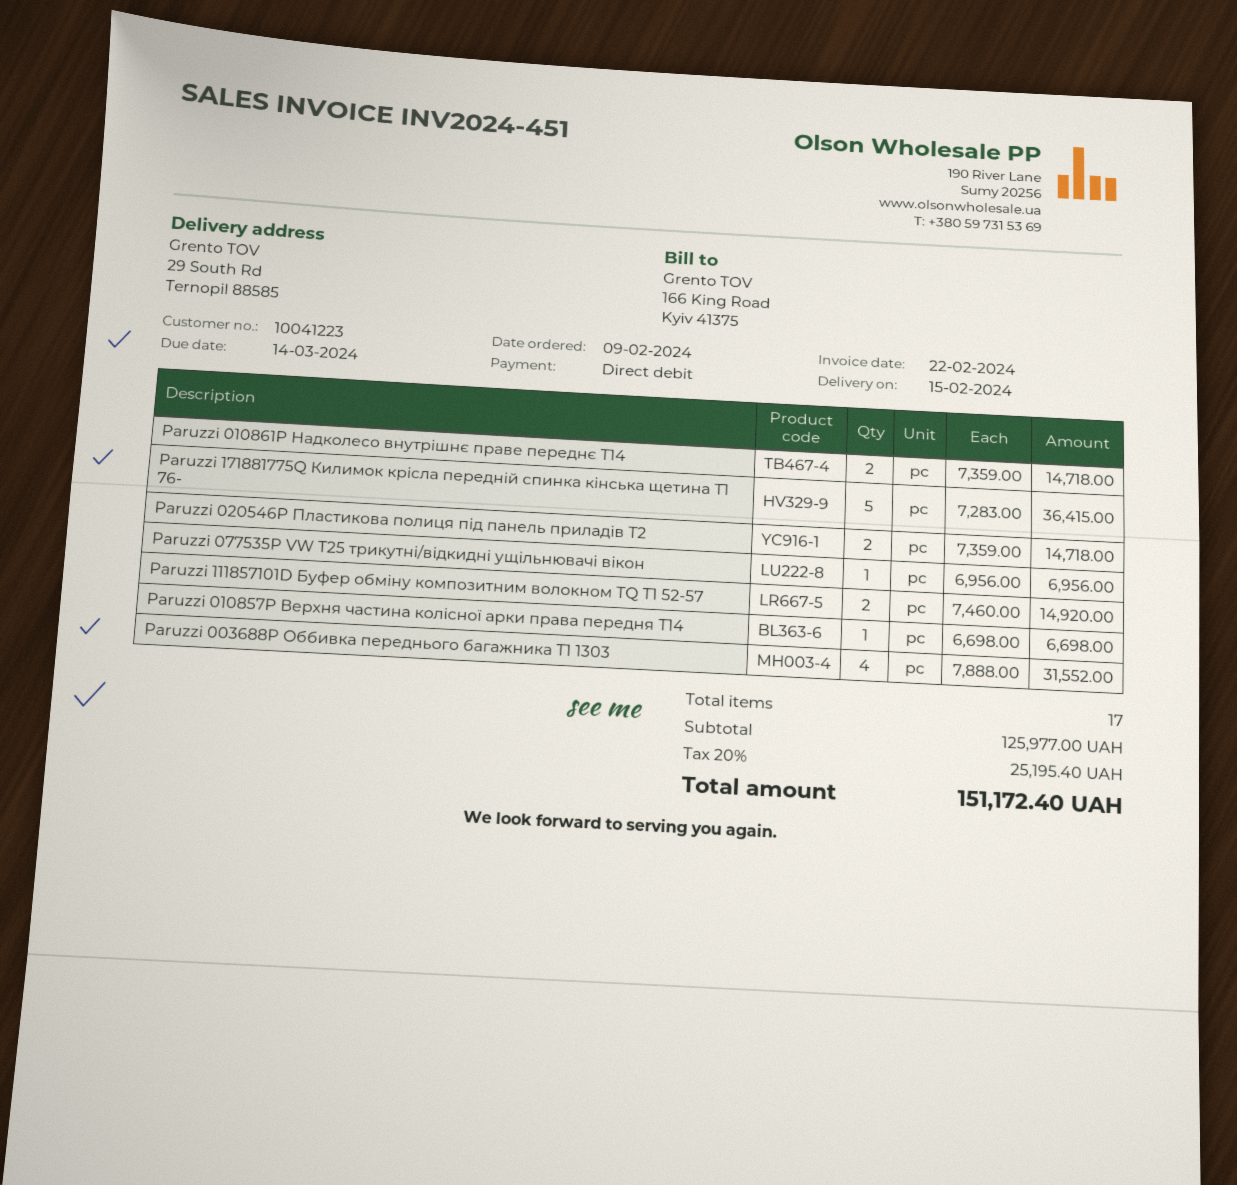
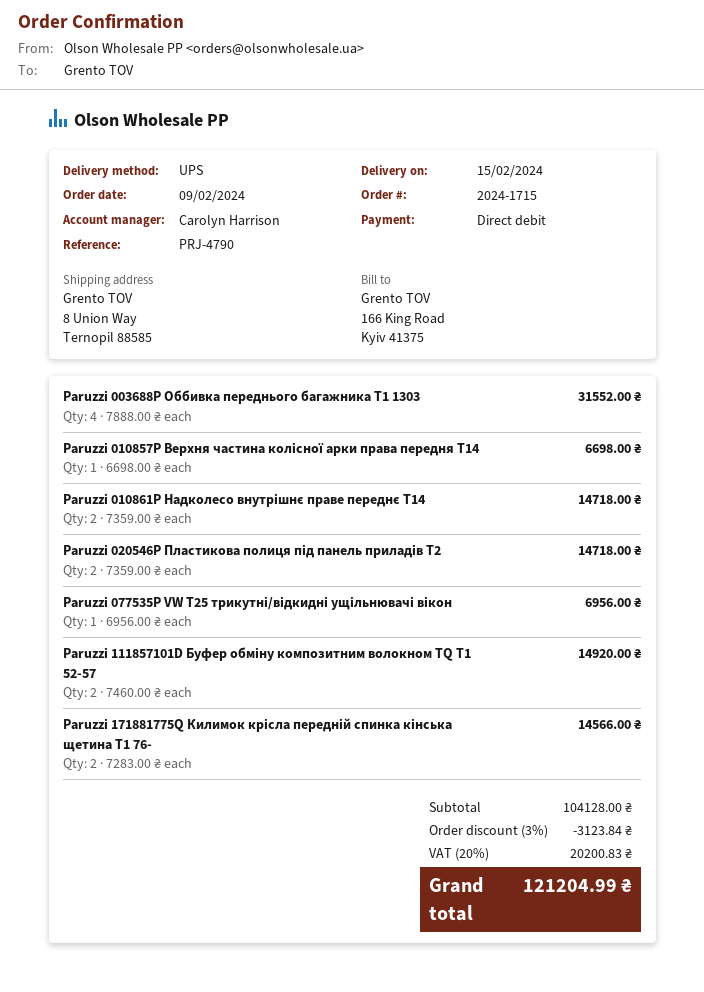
ship to: 29 South Rd, Ternopil 88585 -> 8 Union Way, Ternopil 88585
Paruzzi 171881775Q Килимок крісла передній спинка кінська щетина Т1 76-: 5 x 7283.00 = 36415.00 -> 2 x 7283.00 = 14566.00
subtotal: 125977.00 -> 104128.00
discount: none -> 3% = 3123.84
tax: 20% = 25195.40 -> 20% = 20200.83
total: 151172.40 -> 121204.99

